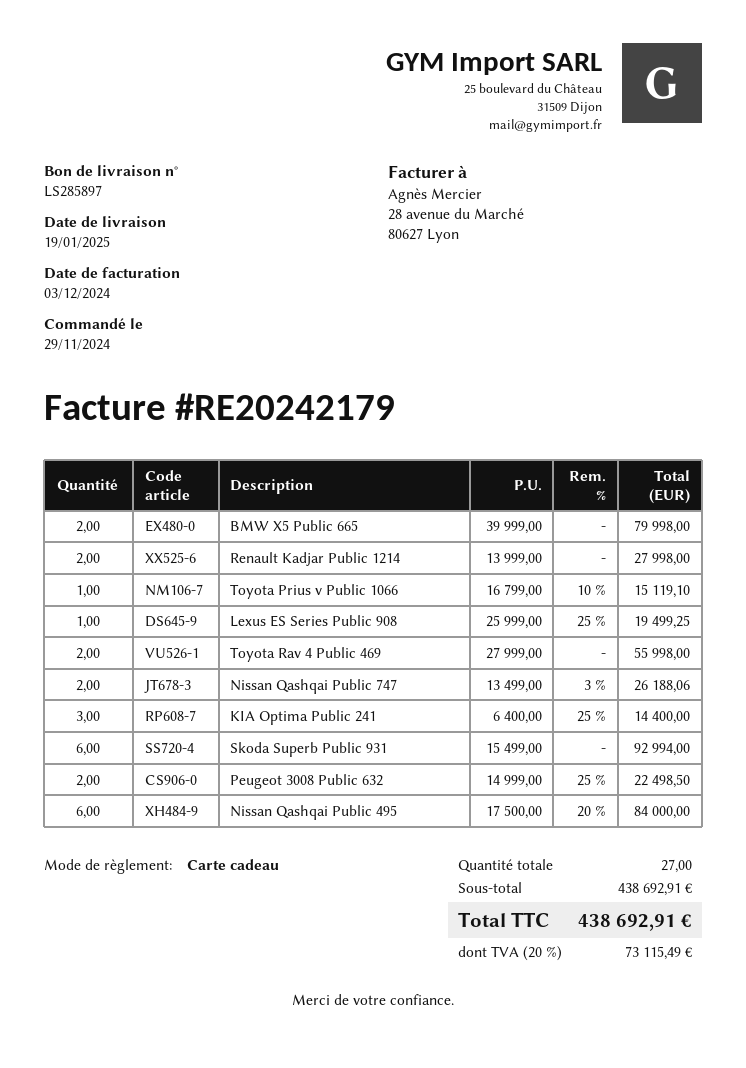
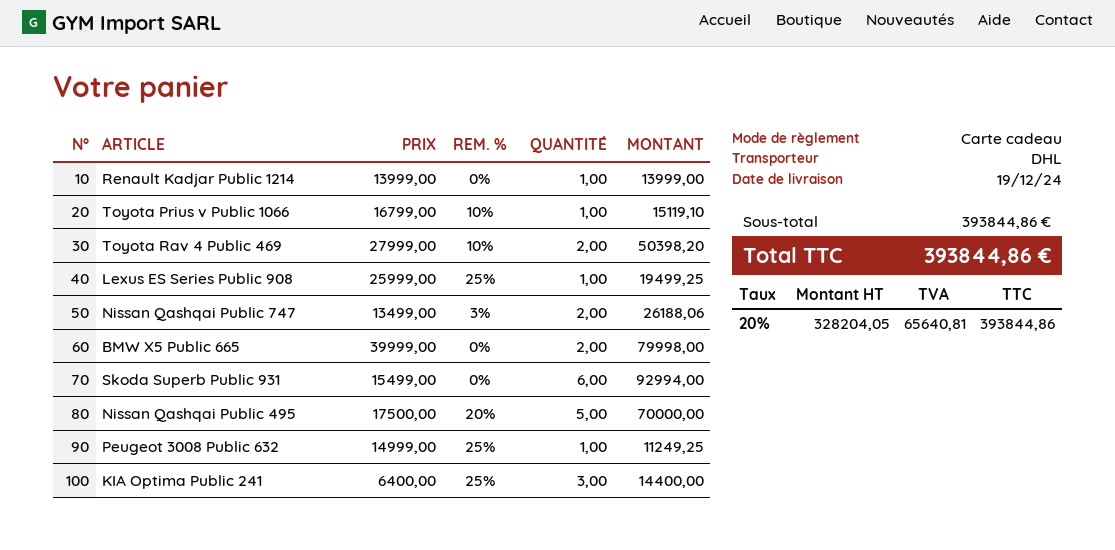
delivery date: 2025-01-19 -> 2024-12-19
Renault Kadjar Public 1214: 2 x 13999.00 = 27998.00 -> 1 x 13999.00 = 13999.00
Toyota Rav 4 Public 469: 2 x 27999.00 = 55998.00 -> 2 x 27999.00 - 10% = 50398.20
Peugeot 3008 Public 632: 2 x 14999.00 - 25% = 22498.50 -> 1 x 14999.00 - 25% = 11249.25
Nissan Qashqai Public 495: 6 x 17500.00 - 20% = 84000.00 -> 5 x 17500.00 - 20% = 70000.00
subtotal: 438692.91 -> 393844.86
tax: 20% = 73115.49 -> 20% = 65640.81
total: 438692.91 -> 393844.86

